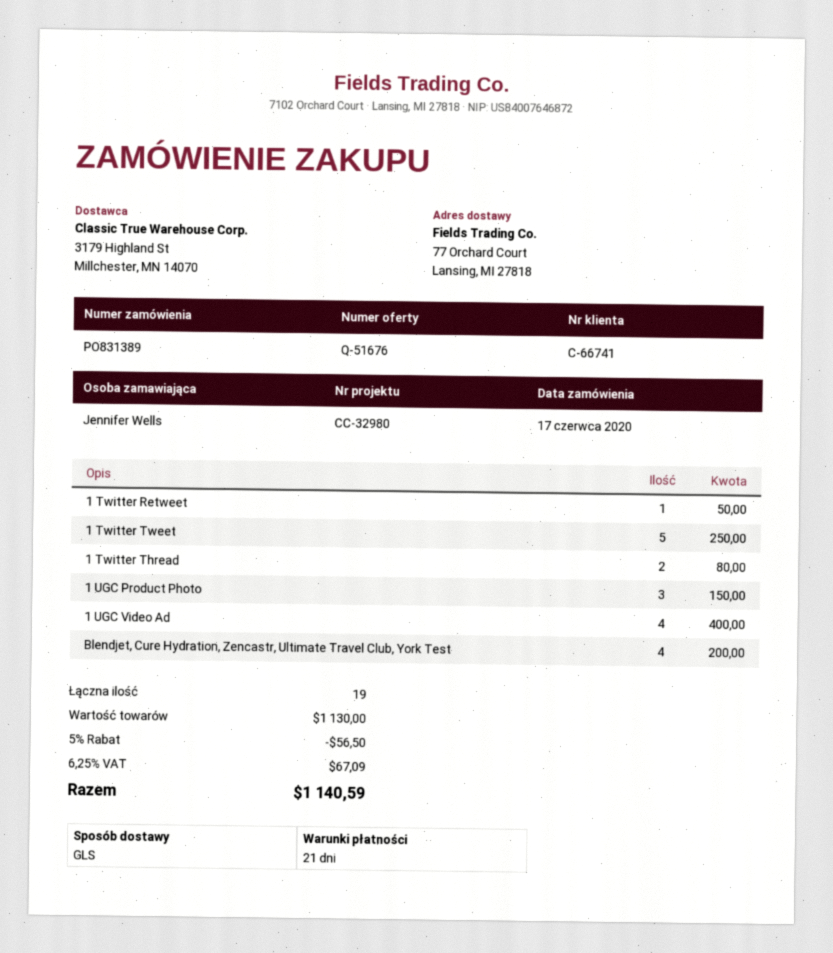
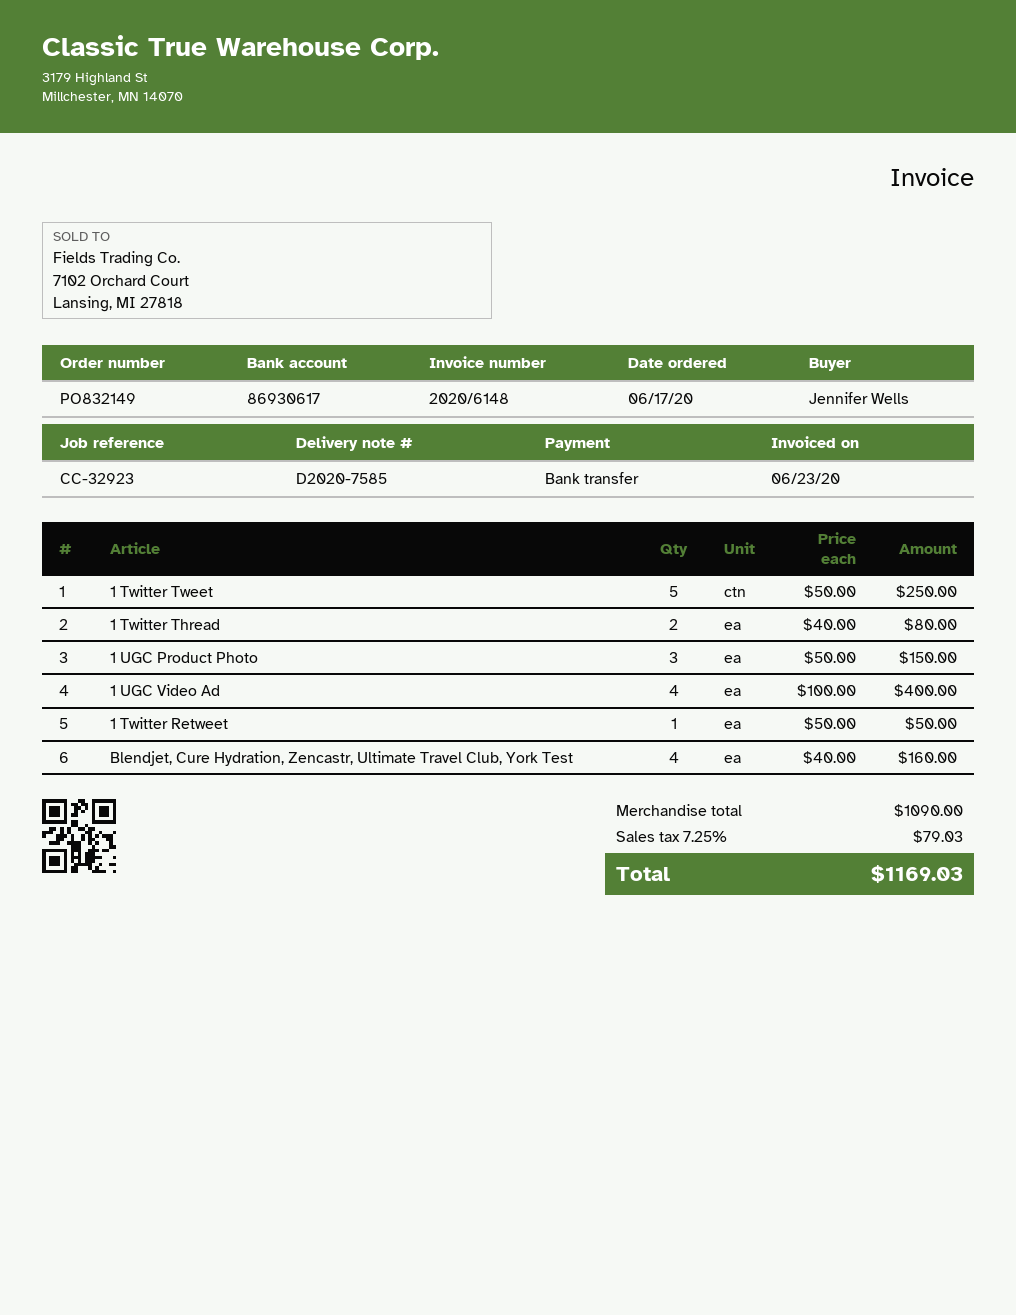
order number: PO831389 -> PO832149
reference: CC-32980 -> CC-32923
Blendjet, Cure Hydration, Zencastr, Ultimate Travel Club, York Test: 4 for 200.00 -> 4 for 160.00
subtotal: 1130.00 -> 1090.00
discount: 5% = 56.50 -> none
tax: 6.25% = 67.09 -> 7.25% = 79.03
total: 1140.59 -> 1169.03

